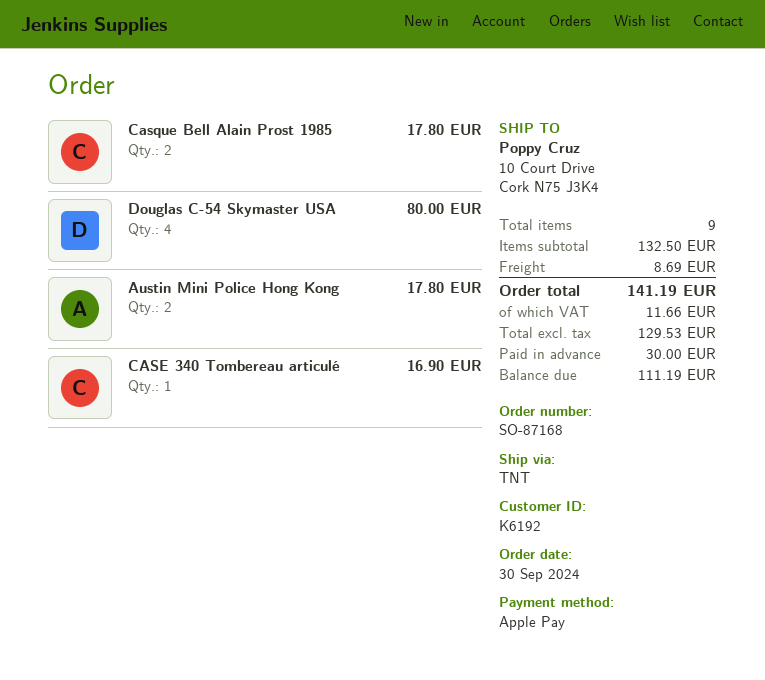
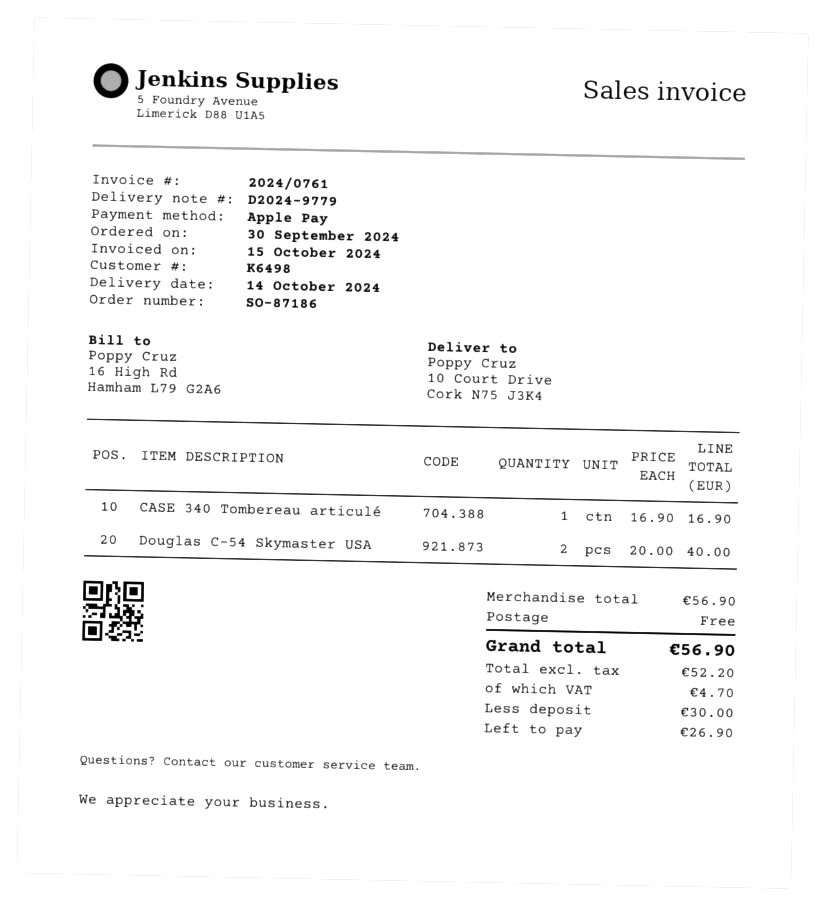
order number: SO-87168 -> SO-87186
customer number: K6192 -> K6498
Casque Bell Alain Prost 1985: 2 for 17.80 -> none
Douglas C-54 Skymaster USA: 4 for 80.00 -> 2 for 40.00
Austin Mini Police Hong Kong: 2 for 17.80 -> none
subtotal: 132.50 -> 56.90
shipping: 8.69 -> 0.00
net: 129.53 -> 52.20
tax: 11.66 -> 4.70
total: 141.19 -> 56.90
balance: 111.19 -> 26.90

